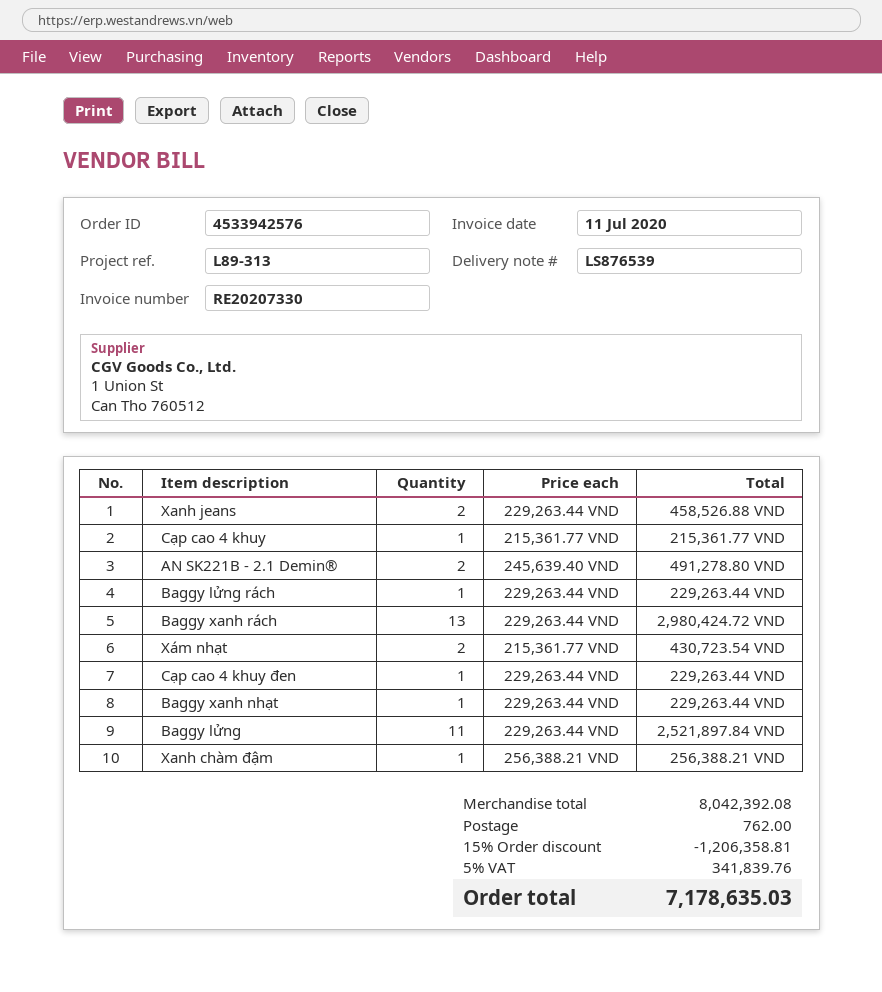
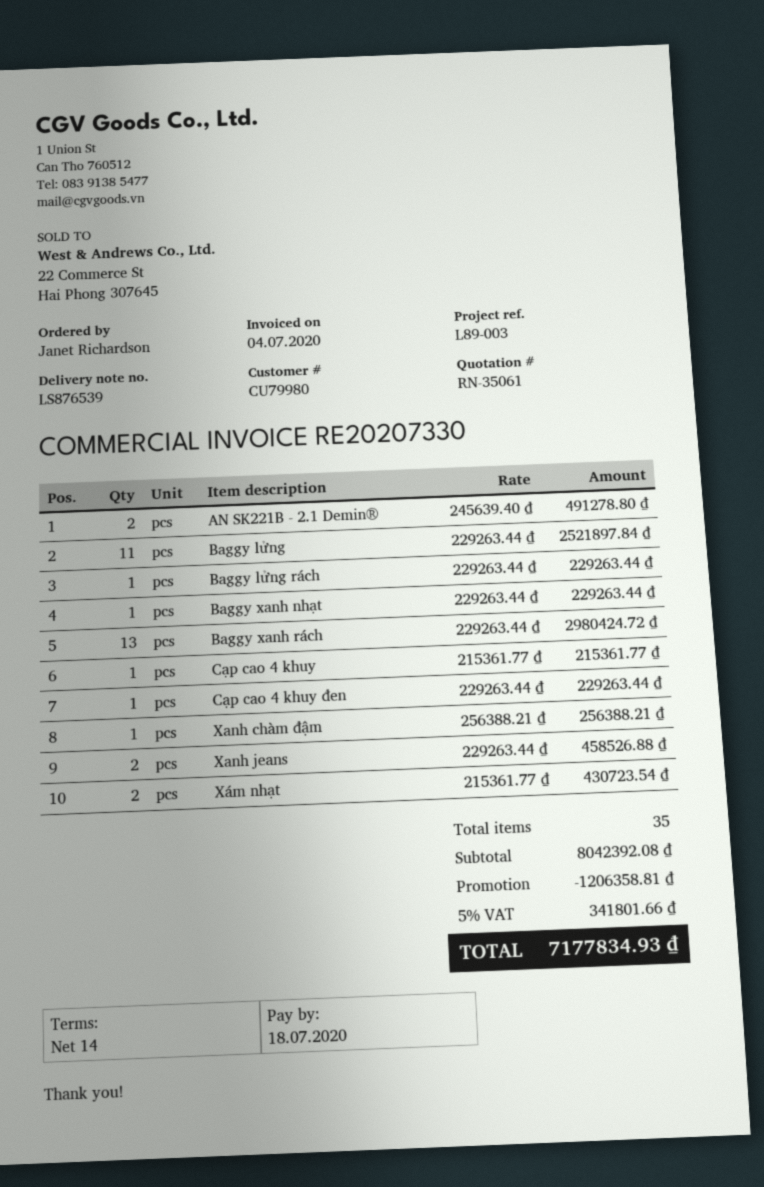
invoice date: 2020-07-11 -> 2020-07-04
reference: L89-313 -> L89-003
shipping: 762.00 -> none
tax: 5% = 341839.76 -> 5% = 341801.66
total: 7178635.03 -> 7177834.93

